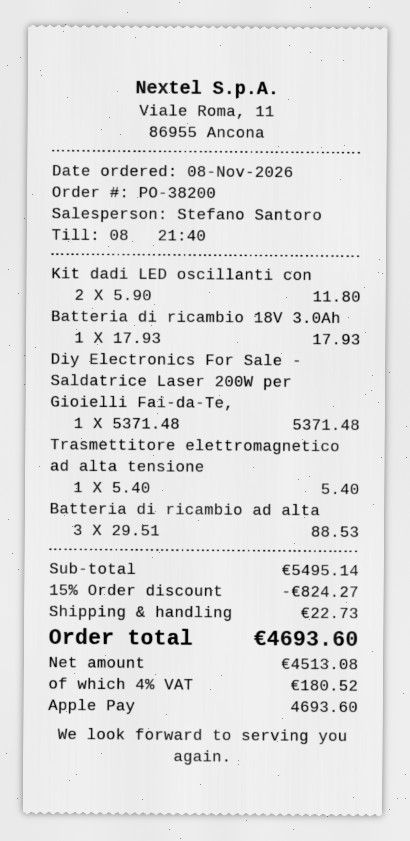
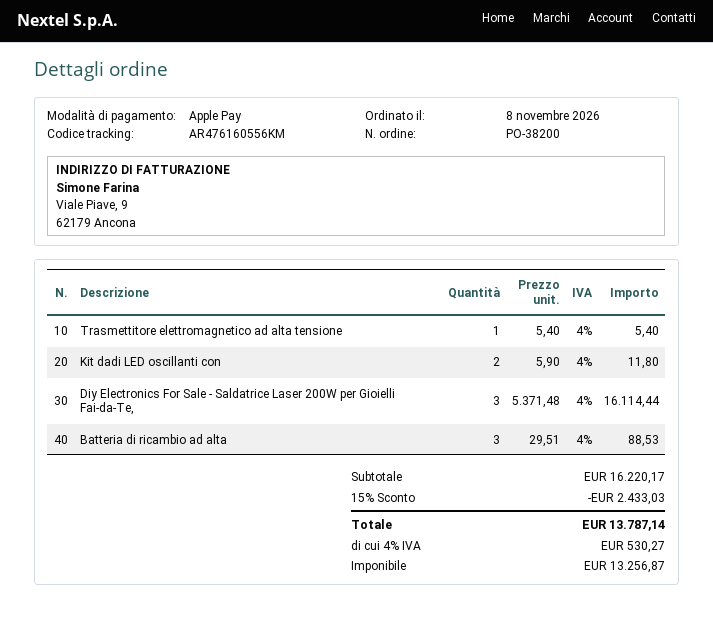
Batteria di ricambio 18V 3.0Ah: 1 x 17.93 = 17.93 -> none
Diy Electronics For Sale - Saldatrice Laser 200W per Gioielli Fai-da-Te,: 1 x 5371.48 = 5371.48 -> 3 x 5371.48 = 16114.44
subtotal: 5495.14 -> 16220.17
discount: 15% = 824.27 -> 15% = 2433.03
shipping: 22.73 -> none
net: 4513.08 -> 13256.87
tax: 4% = 180.52 -> 4% = 530.27
total: 4693.60 -> 13787.14

